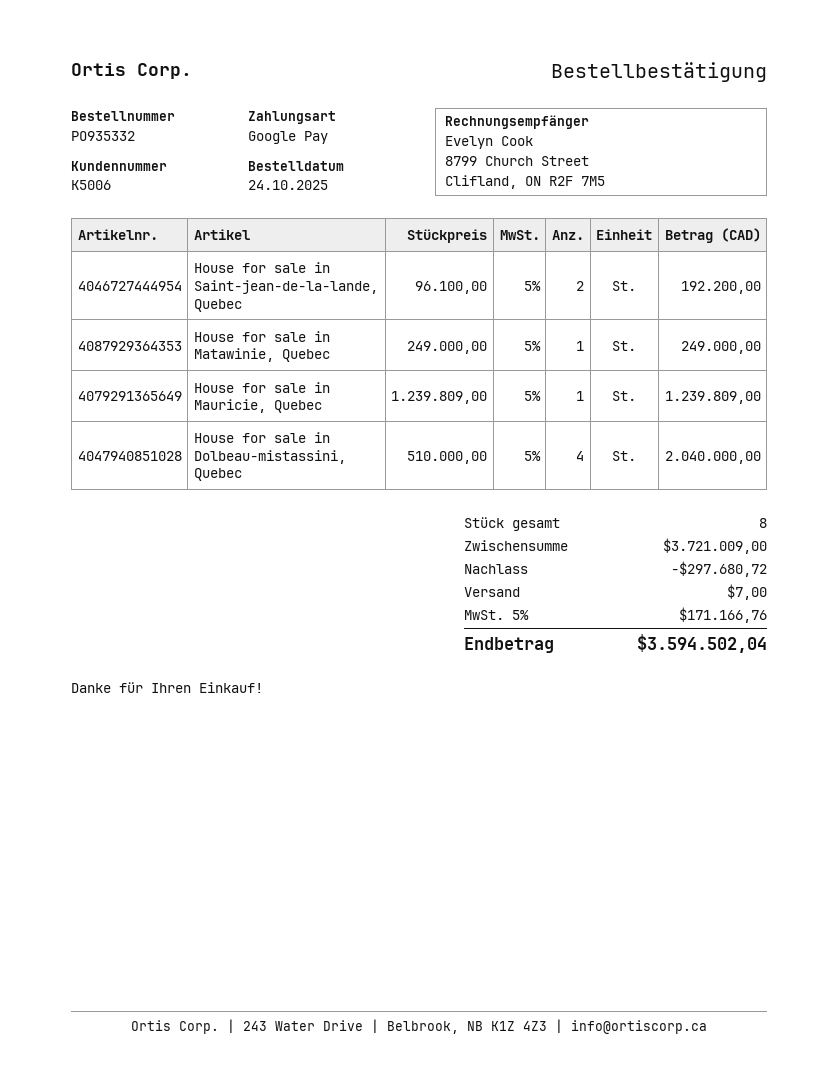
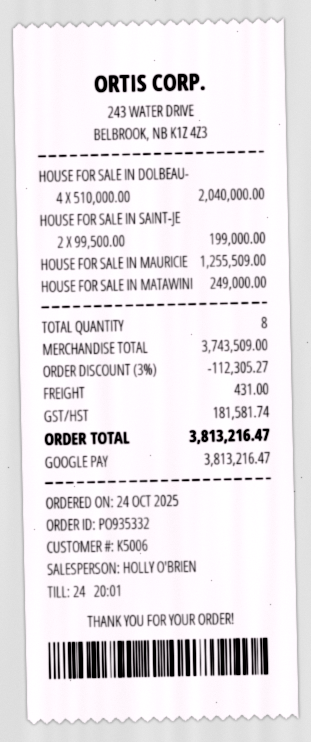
House for sale in Saint-jean-de-la-lande, Quebec: 2 x 96100.00 = 192200.00 -> 2 x 99500.00 = 199000.00
House for sale in Mauricie, Quebec: 1 x 1239809.00 = 1239809.00 -> 1 x 1255509.00 = 1255509.00
subtotal: 3721009.00 -> 3743509.00
discount: 297680.72 -> 112305.27
shipping: 7.00 -> 431.00
tax: 171166.76 -> 181581.74
total: 3594502.04 -> 3813216.47

